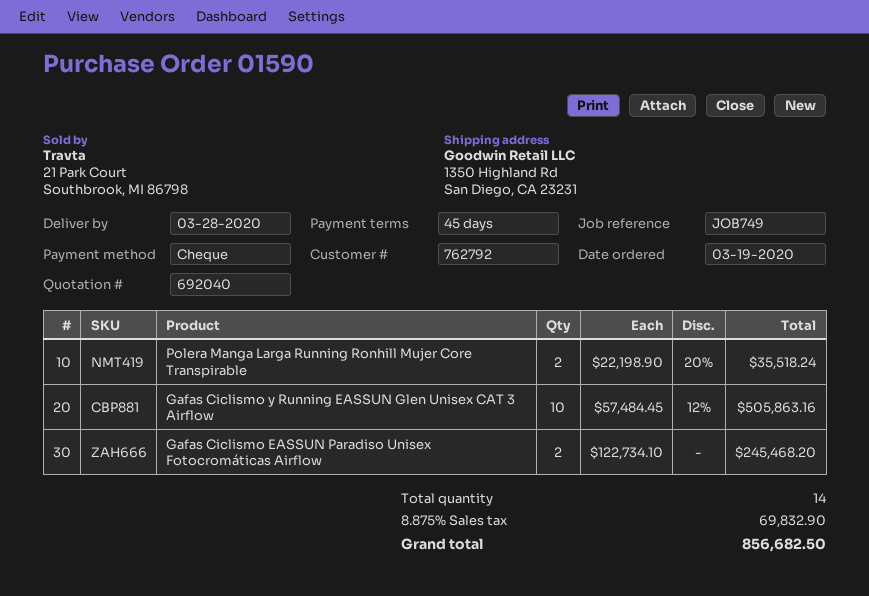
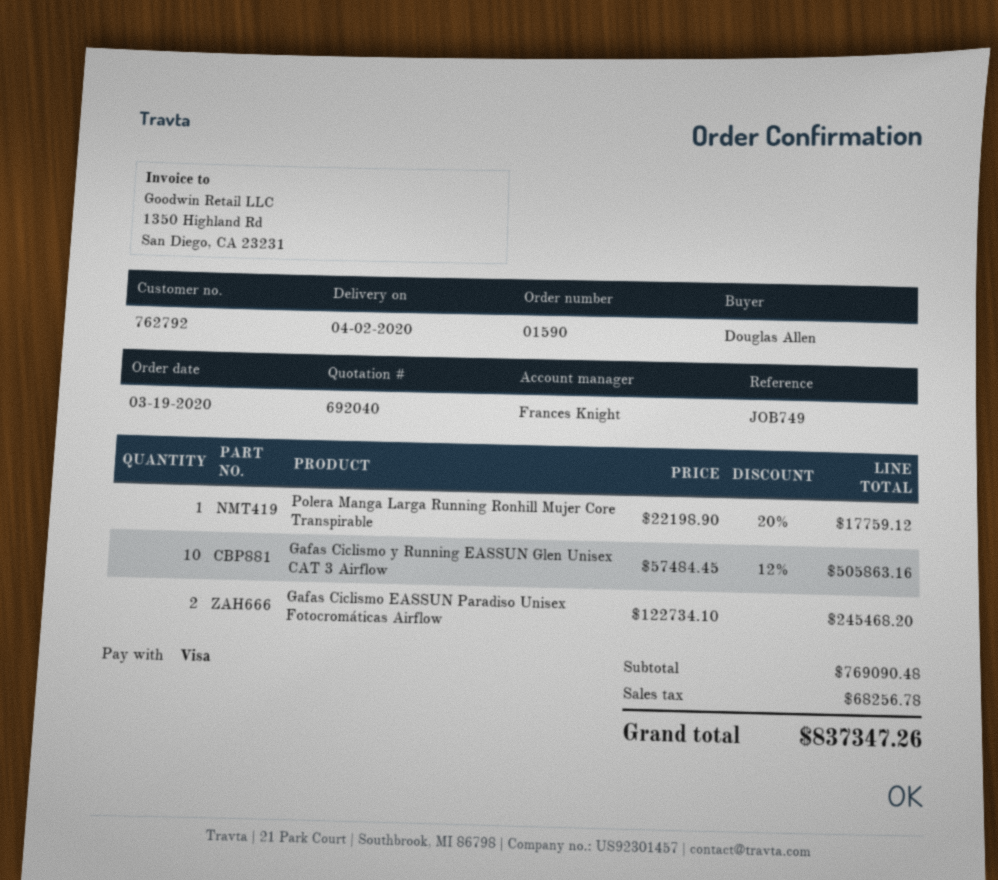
delivery date: 2020-03-28 -> 2020-04-02
payment method: cheque -> Visa
Polera Manga Larga Running Ronhill Mujer Core Transpirable: 2 x 22198.90 - 20% = 35518.24 -> 1 x 22198.90 - 20% = 17759.12
tax: 69832.90 -> 68256.78
total: 856682.50 -> 837347.26

